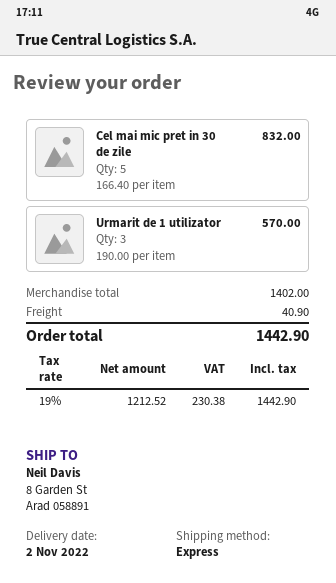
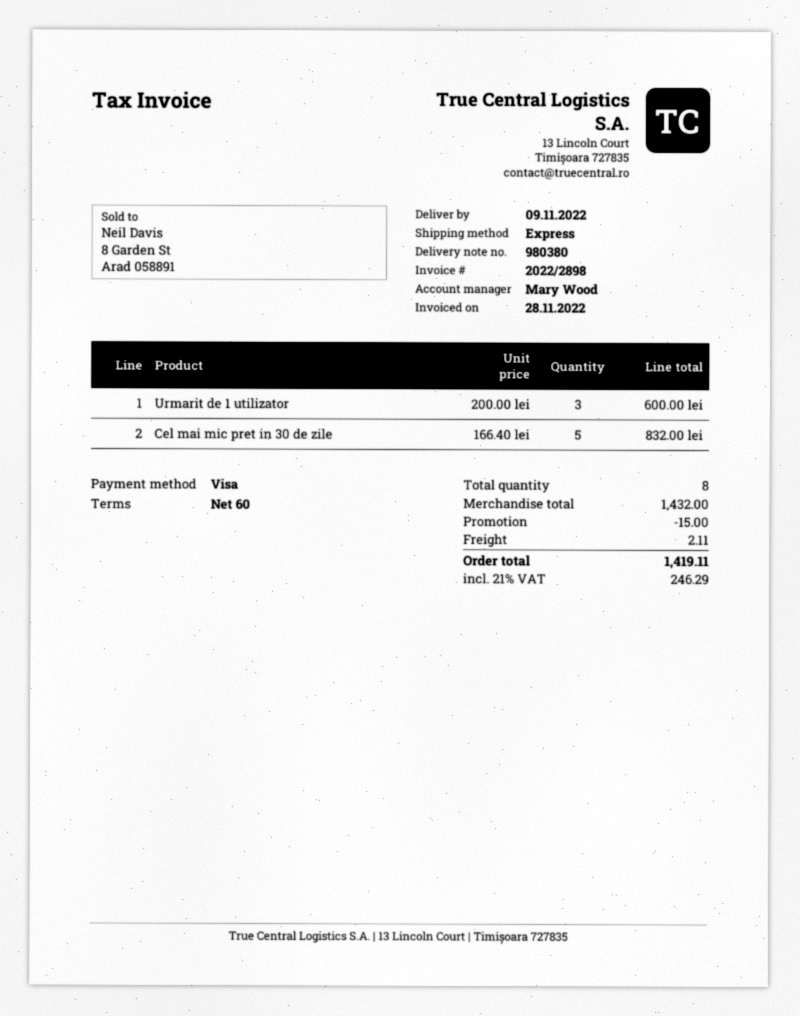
delivery date: 2022-11-02 -> 2022-11-09
Urmarit de 1 utilizator: 3 x 190.00 = 570.00 -> 3 x 200.00 = 600.00
subtotal: 1402.00 -> 1432.00
discount: none -> 15.00
shipping: 40.90 -> 2.11
tax: 19% = 230.38 -> 21% = 246.29
total: 1442.90 -> 1419.11

